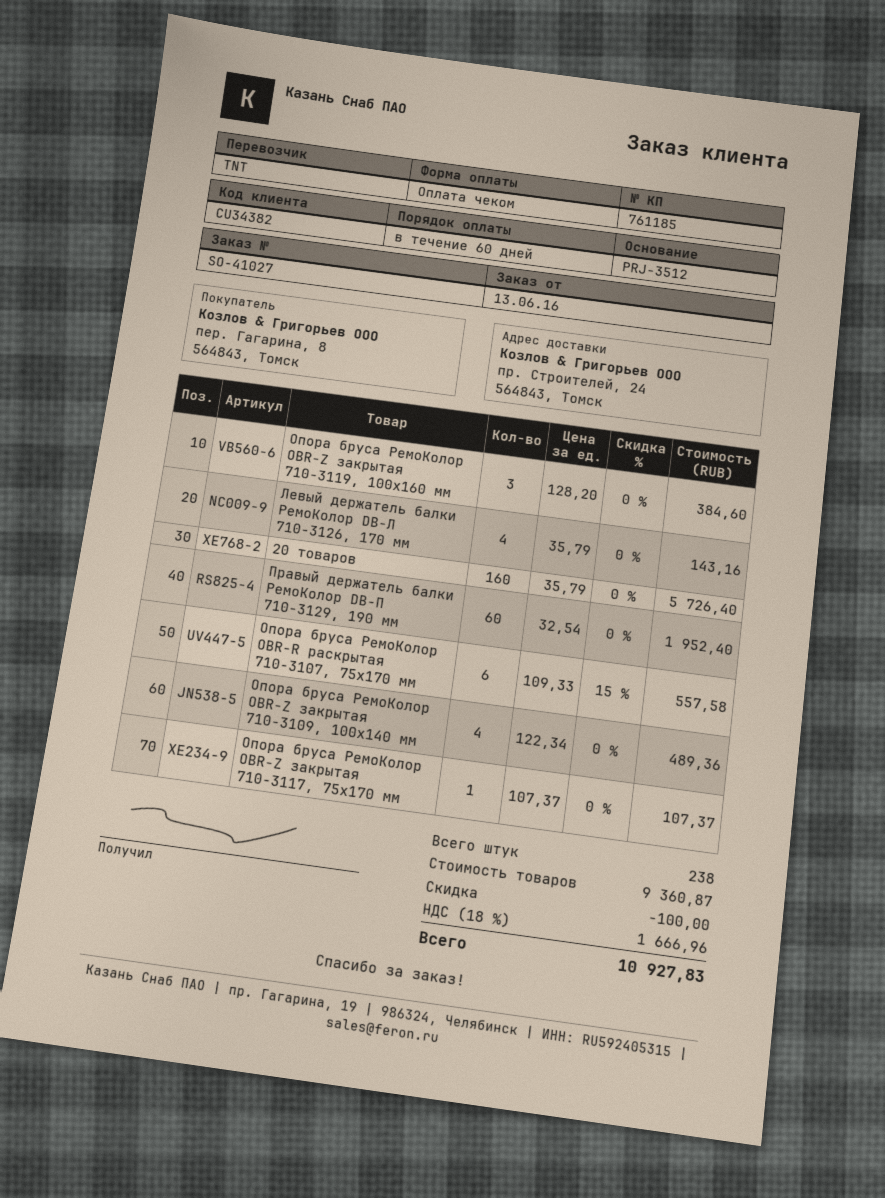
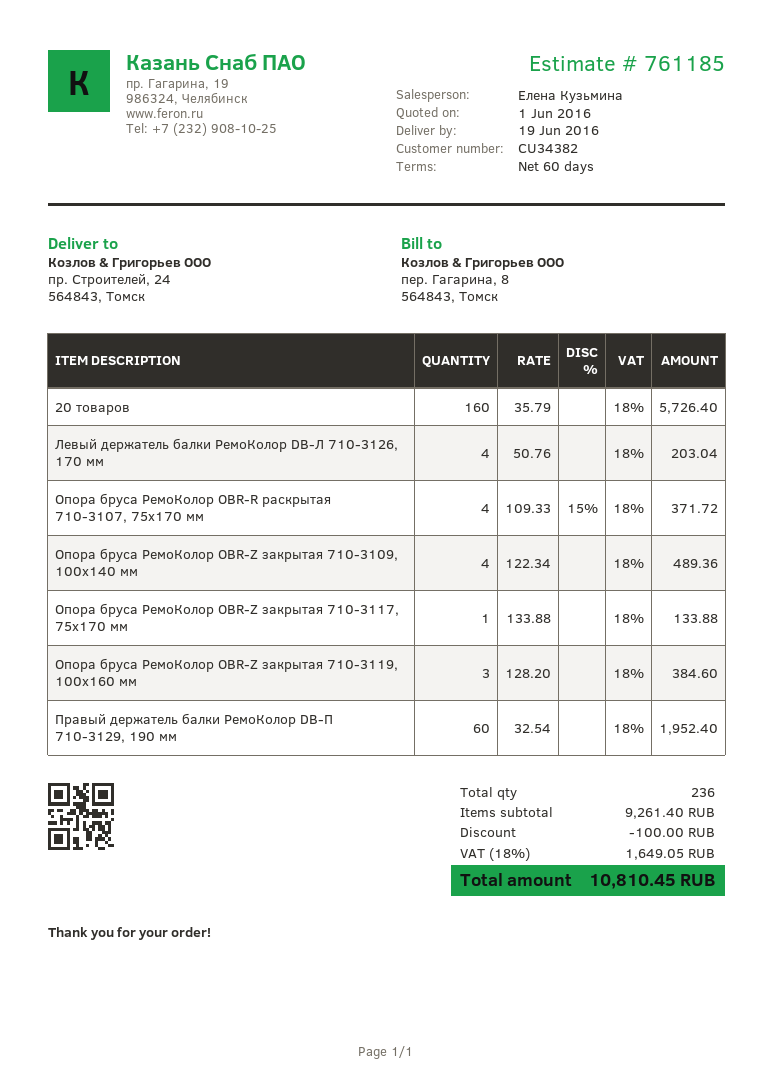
Левый держатель балки РемоКолор DB-Л 710-3126, 170 мм: 4 x 35.79 = 143.16 -> 4 x 50.76 = 203.04
Опора бруса РемоКолор OBR-R раскрытая 710-3107, 75х170 мм: 6 x 109.33 - 15% = 557.58 -> 4 x 109.33 - 15% = 371.72
Опора бруса РемоКолор OBR-Z закрытая 710-3117, 75х170 мм: 1 x 107.37 = 107.37 -> 1 x 133.88 = 133.88
total quantity: 238 -> 236
subtotal: 9360.87 -> 9261.40
tax: 18% = 1666.96 -> 18% = 1649.05
total: 10927.83 -> 10810.45

